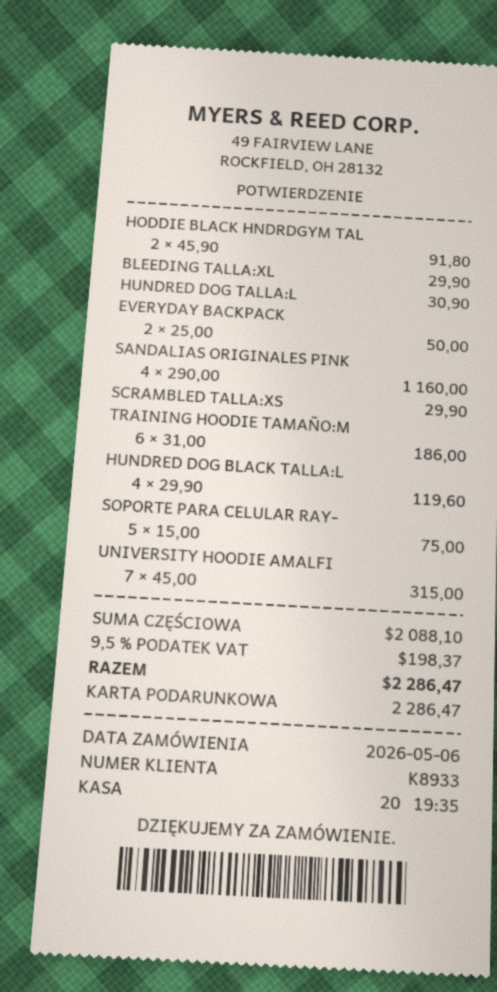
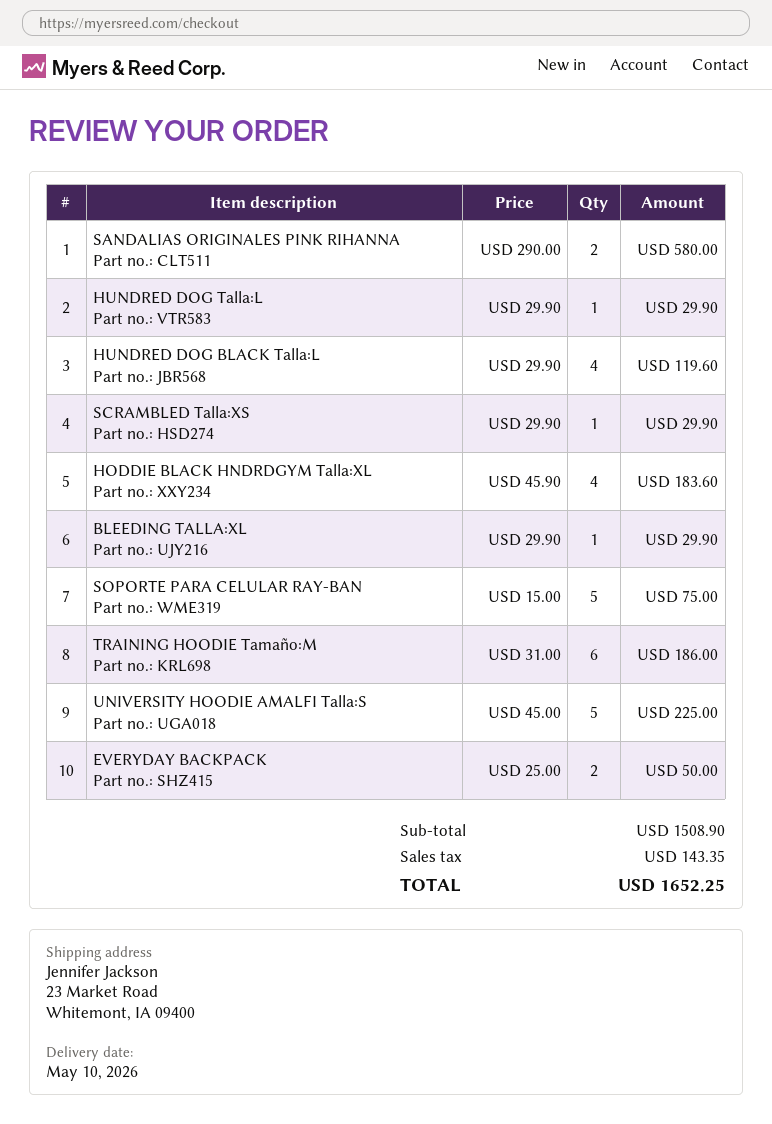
HODDIE BLACK HNDRDGYM TAL: 2 x 45.90 = 91.80 -> 4 x 45.90 = 183.60
HUNDRED DOG TALLA:L: 1 x 30.90 = 30.90 -> 1 x 29.90 = 29.90
SANDALIAS ORIGINALES PINK: 4 x 290.00 = 1160.00 -> 2 x 290.00 = 580.00
UNIVERSITY HOODIE AMALFI: 7 x 45.00 = 315.00 -> 5 x 45.00 = 225.00
subtotal: 2088.10 -> 1508.90
tax: 198.37 -> 143.35
total: 2286.47 -> 1652.25

